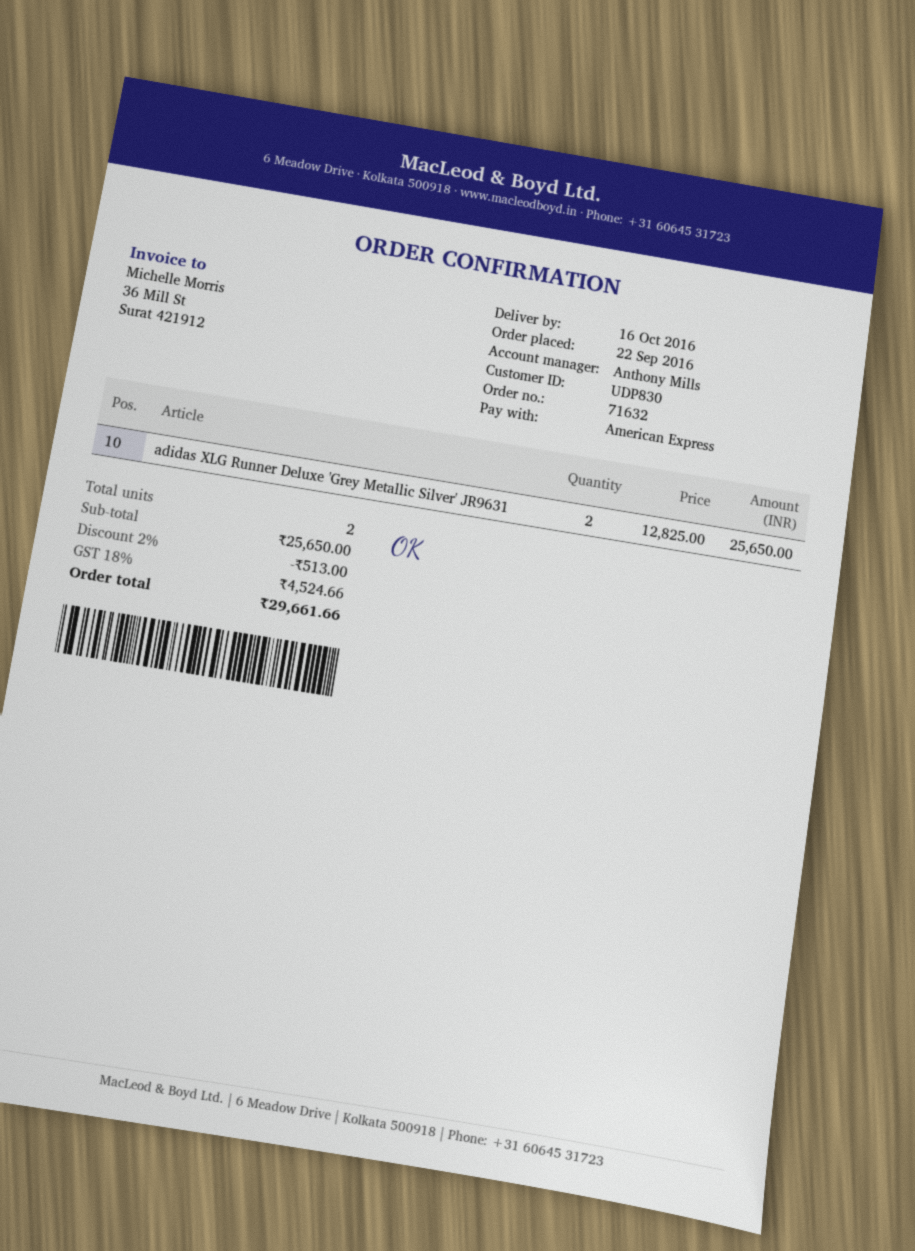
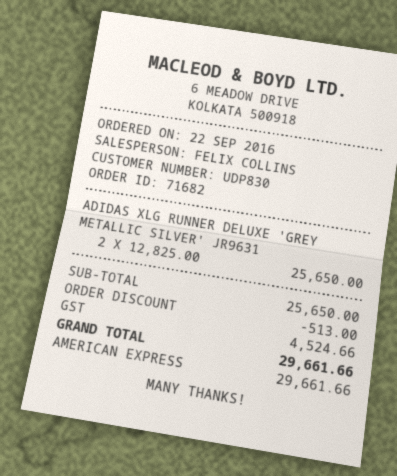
order number: 71632 -> 71682
sales rep: Anthony Mills -> FELIX COLLINS

